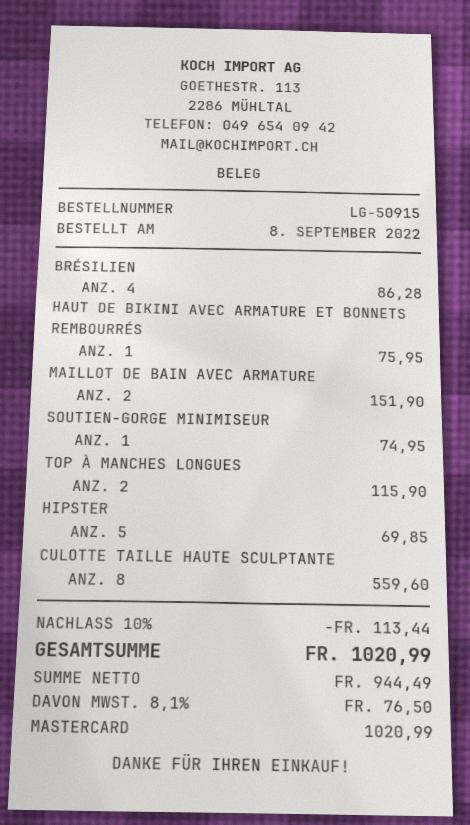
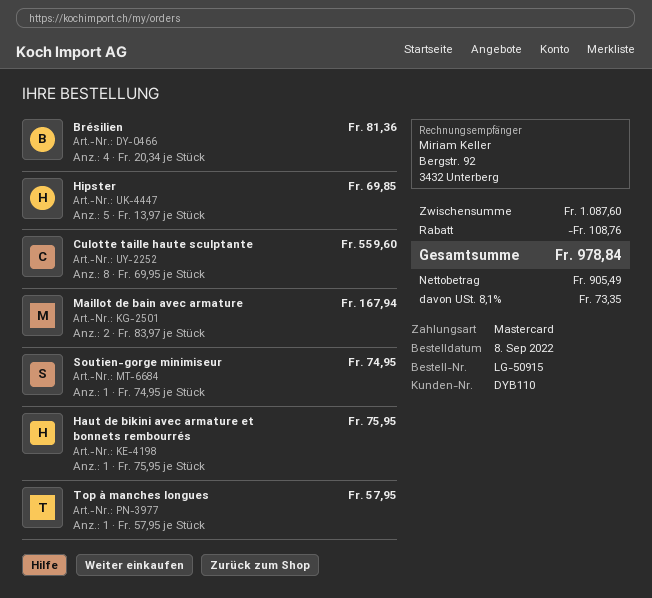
BRÉSILIEN: 4 for 86.28 -> 4 for 81.36
MAILLOT DE BAIN AVEC ARMATURE: 2 for 151.90 -> 2 for 167.94
TOP À MANCHES LONGUES: 2 for 115.90 -> 1 for 57.95
discount: 113.44 -> 108.76
net: 944.49 -> 905.49
tax: 8.1% = 76.50 -> 8.1% = 73.35
total: 1020.99 -> 978.84

